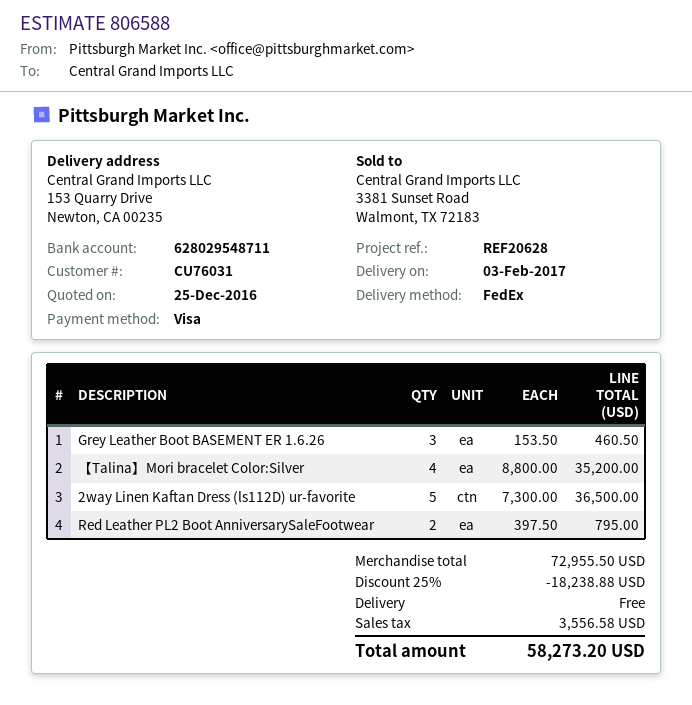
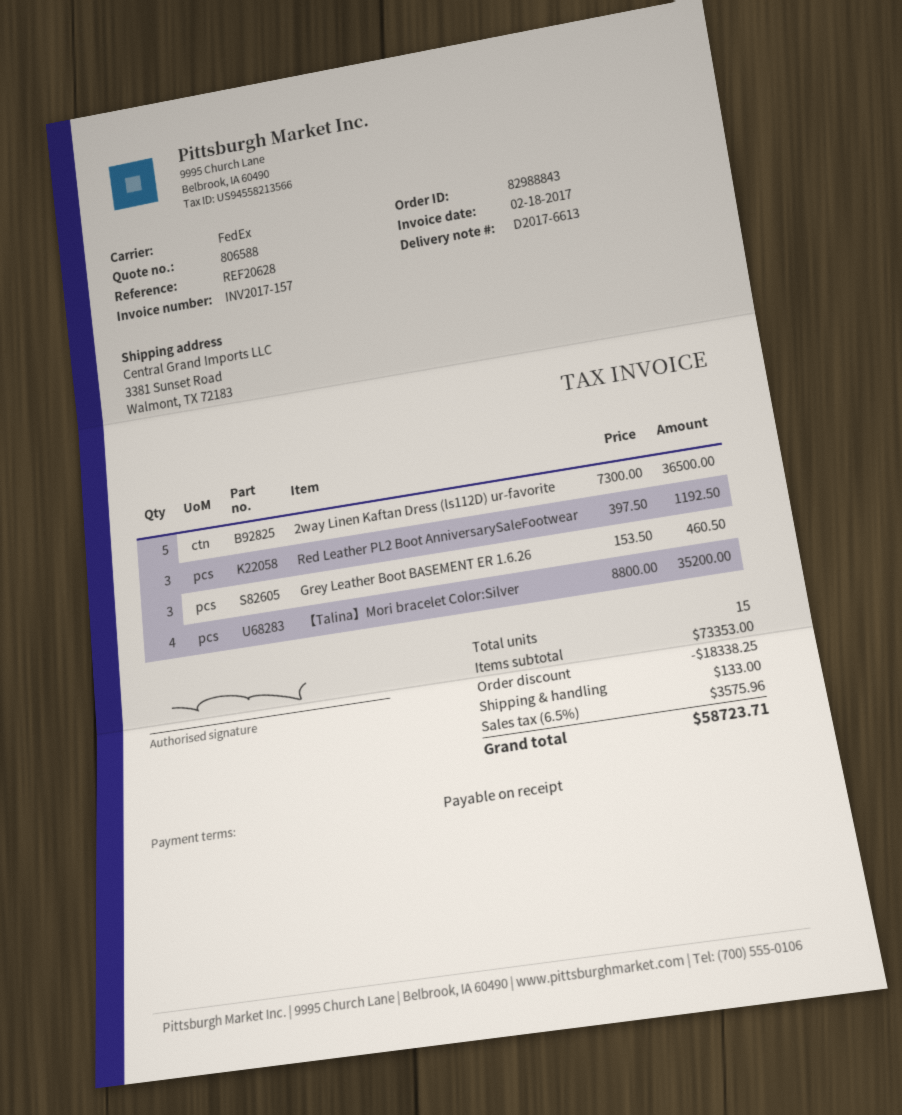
ship to: 153 Quarry Drive, Newton, CA 00235 -> 3381 Sunset Road, Walmont, TX 72183
Red Leather PL2 Boot AnniversarySaleFootwear: 2 x 397.50 = 795.00 -> 3 x 397.50 = 1192.50
subtotal: 72955.50 -> 73353.00
discount: 18238.88 -> 18338.25
shipping: 0.00 -> 133.00
tax: 3556.58 -> 3575.96
total: 58273.20 -> 58723.71

